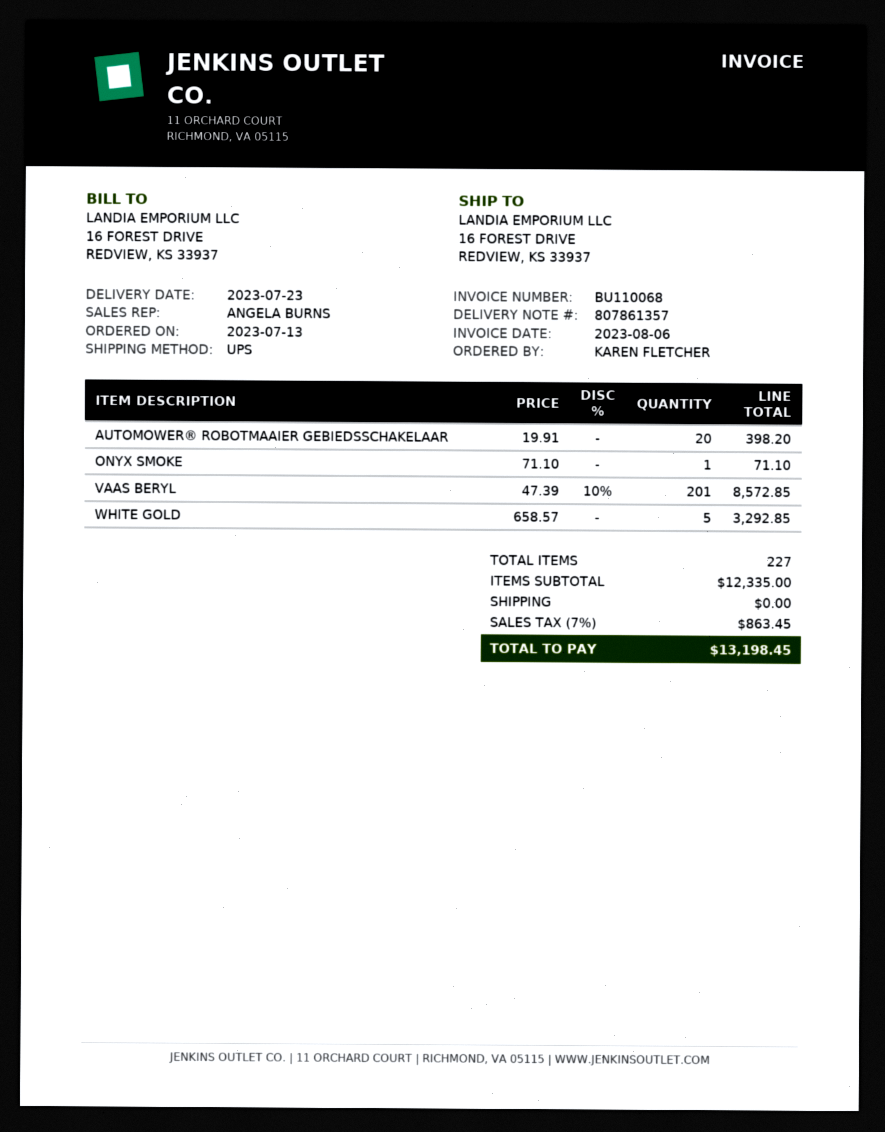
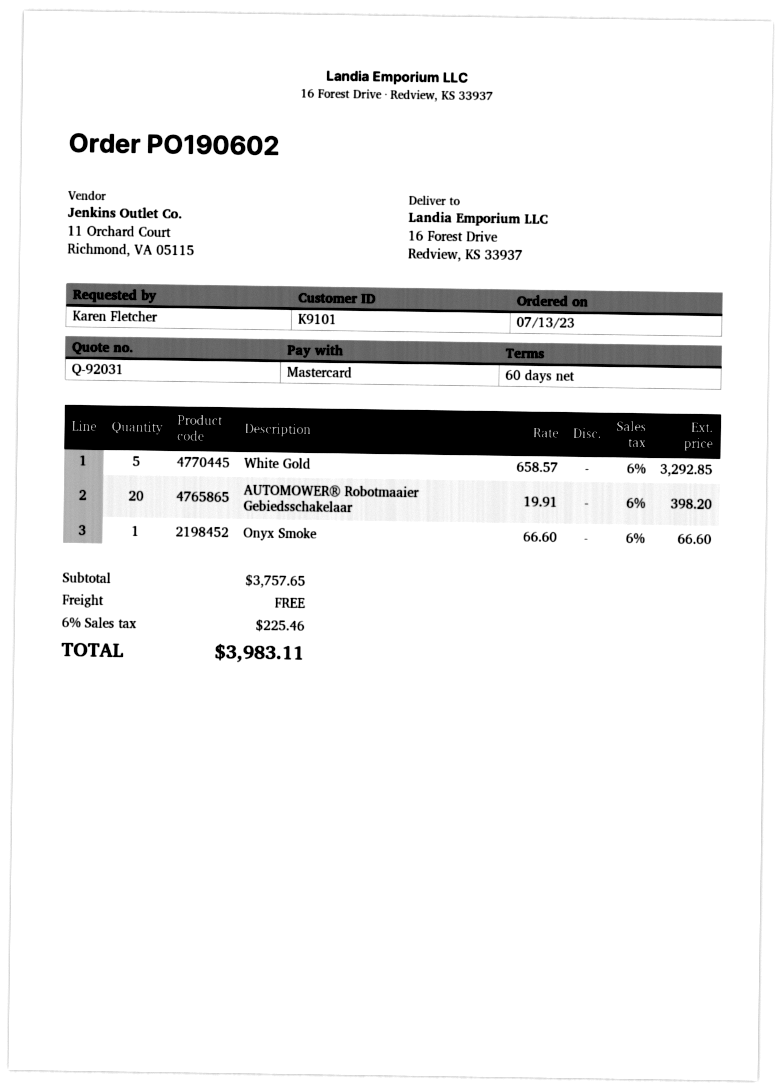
ONYX SMOKE: 1 x 71.10 = 71.10 -> 1 x 66.60 = 66.60
VAAS BERYL: 201 x 47.39 - 10% = 8572.85 -> none
subtotal: 12335.00 -> 3757.65
tax: 7% = 863.45 -> 6% = 225.46
total: 13198.45 -> 3983.11

